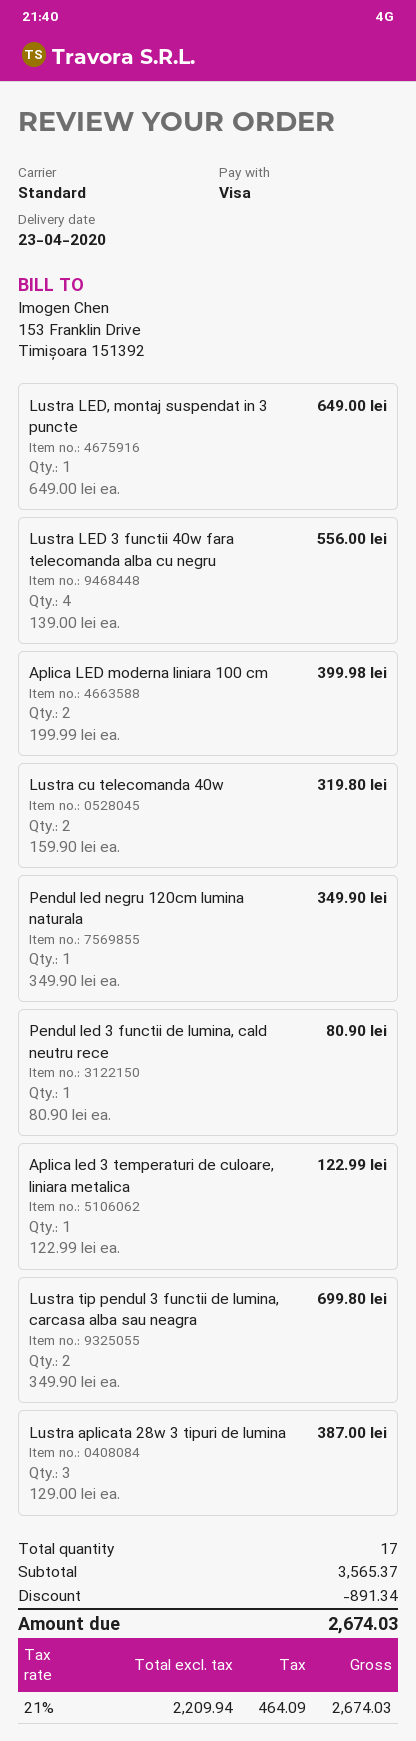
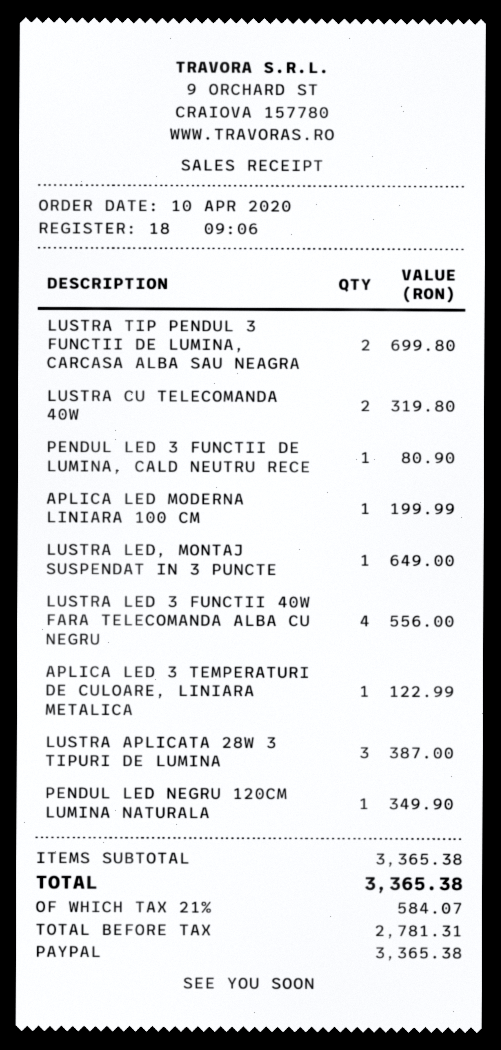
payment method: Visa -> PayPal
Aplica LED moderna liniara 100 cm: 2 for 399.98 -> 1 for 199.99
subtotal: 3565.37 -> 3365.38
discount: 891.34 -> none
net: 2209.94 -> 2781.31
tax: 21% = 464.09 -> 21% = 584.07
total: 2674.03 -> 3365.38

